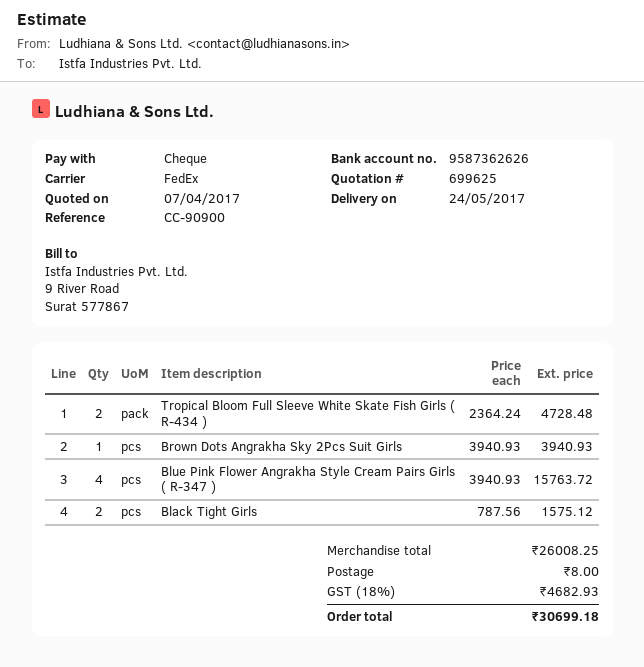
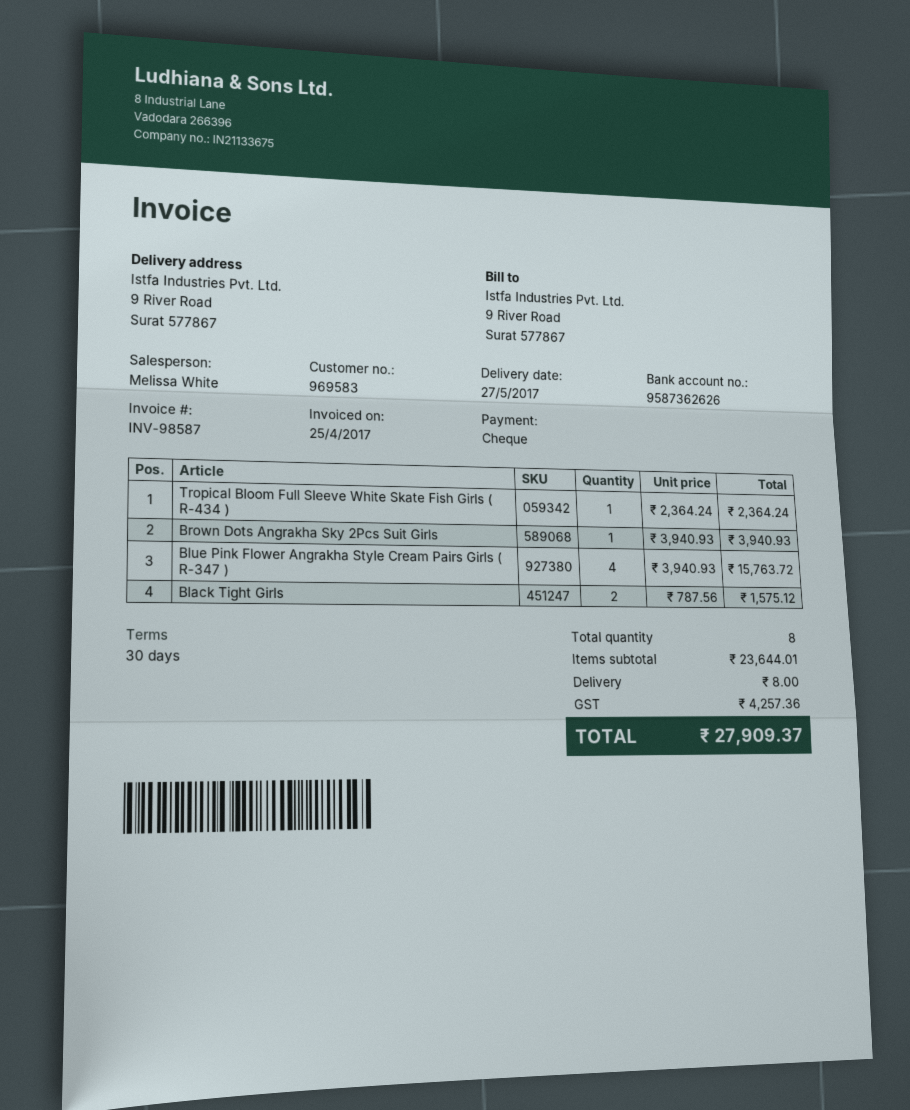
delivery date: 2017-05-24 -> 2017-05-27
Tropical Bloom Full Sleeve White Skate Fish Girls ( R-434 ): 2 x 2364.24 = 4728.48 -> 1 x 2364.24 = 2364.24
subtotal: 26008.25 -> 23644.01
tax: 4682.93 -> 4257.36
total: 30699.18 -> 27909.37

